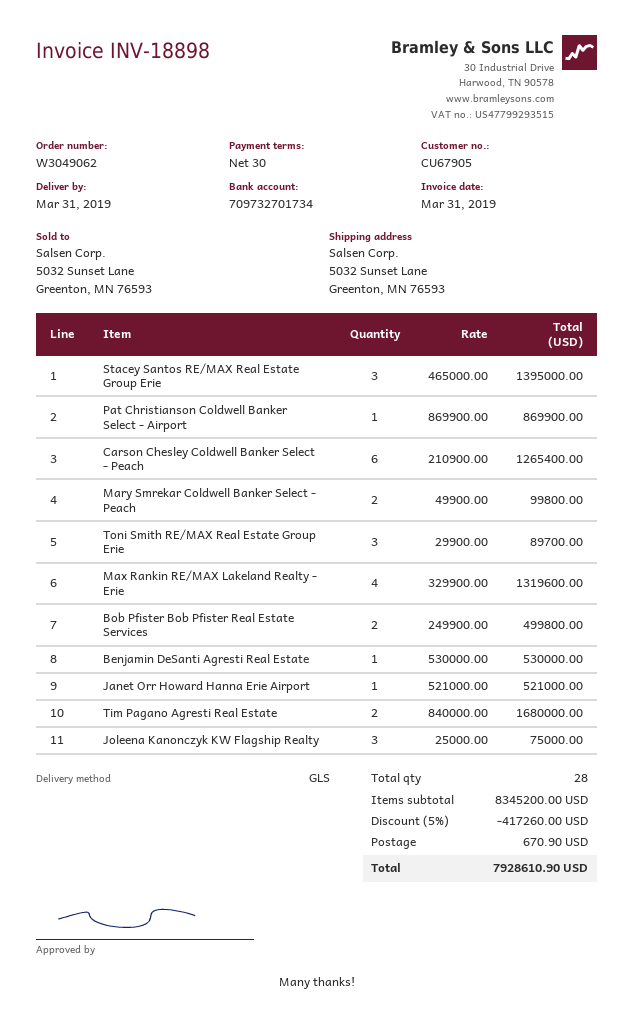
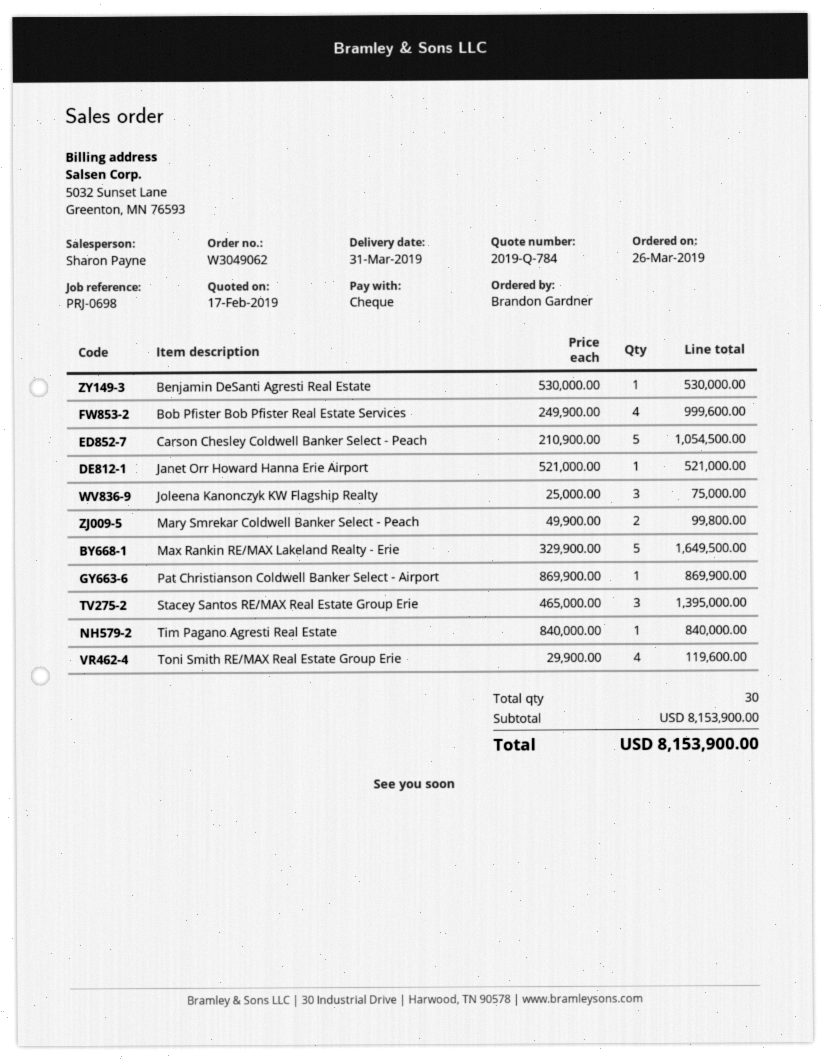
Carson Chesley Coldwell Banker Select - Peach: 6 x 210900.00 = 1265400.00 -> 5 x 210900.00 = 1054500.00
Toni Smith RE/MAX Real Estate Group Erie: 3 x 29900.00 = 89700.00 -> 4 x 29900.00 = 119600.00
Max Rankin RE/MAX Lakeland Realty - Erie: 4 x 329900.00 = 1319600.00 -> 5 x 329900.00 = 1649500.00
Bob Pfister Bob Pfister Real Estate Services: 2 x 249900.00 = 499800.00 -> 4 x 249900.00 = 999600.00
Tim Pagano Agresti Real Estate: 2 x 840000.00 = 1680000.00 -> 1 x 840000.00 = 840000.00
total quantity: 28 -> 30
subtotal: 8345200.00 -> 8153900.00
discount: 5% = 417260.00 -> none
shipping: 670.90 -> none
total: 7928610.90 -> 8153900.00

